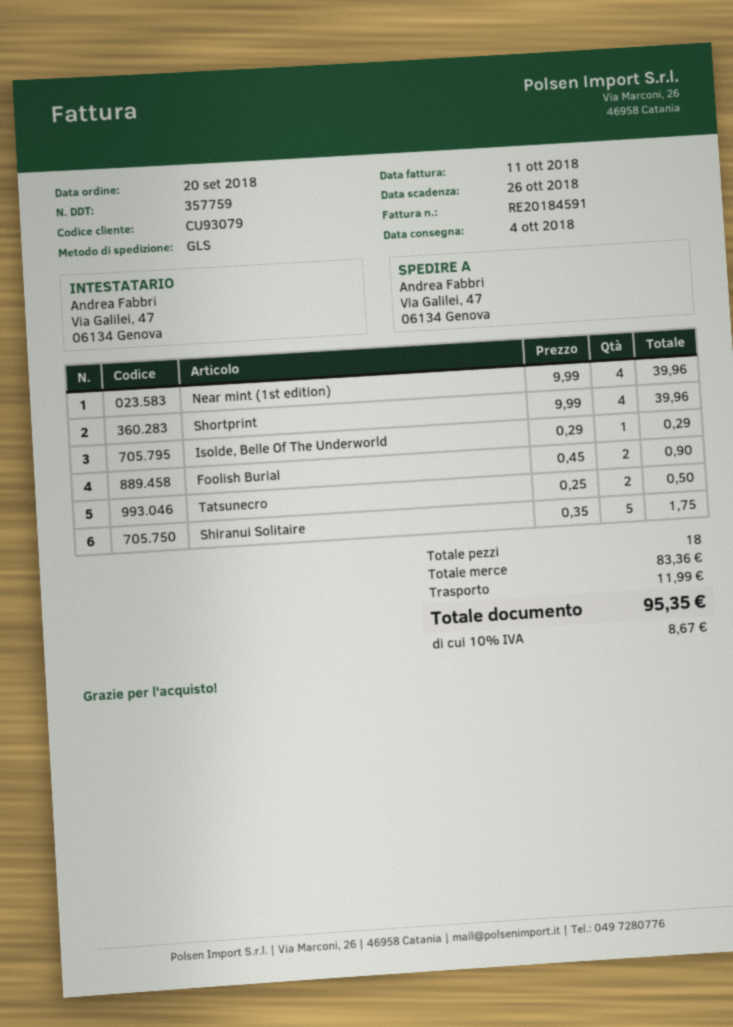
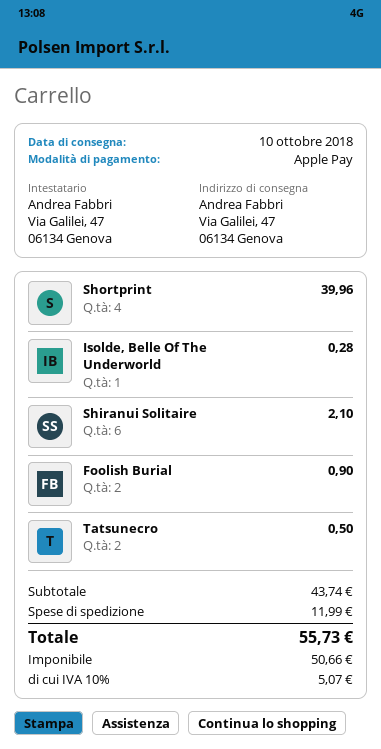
delivery date: 2018-10-04 -> 2018-10-10
Near mint (1st edition): 4 for 39.96 -> none
Isolde, Belle Of The Underworld: 1 for 0.29 -> 1 for 0.28
Shiranui Solitaire: 5 for 1.75 -> 6 for 2.10
subtotal: 83.36 -> 43.74
tax: 10% = 8.67 -> 10% = 5.07
total: 95.35 -> 55.73

